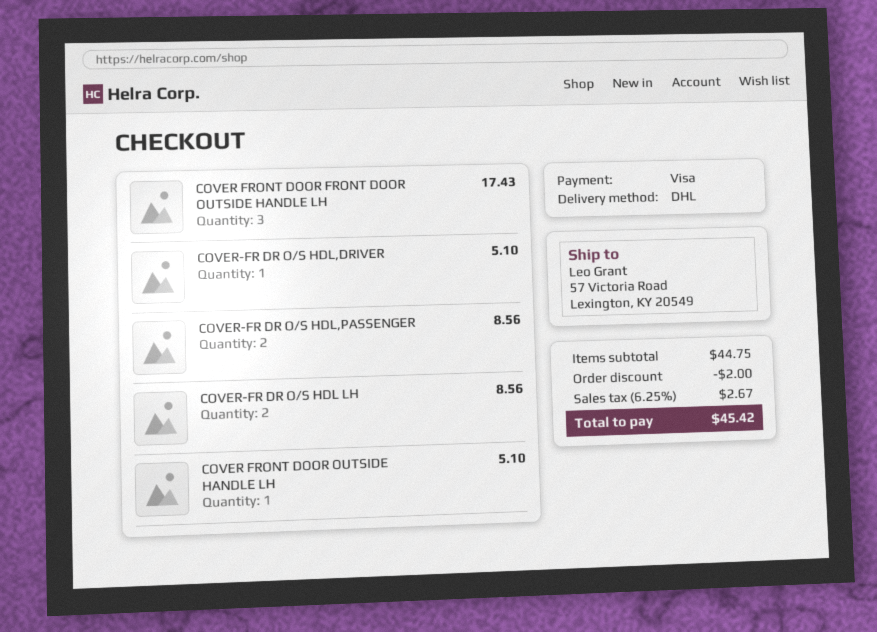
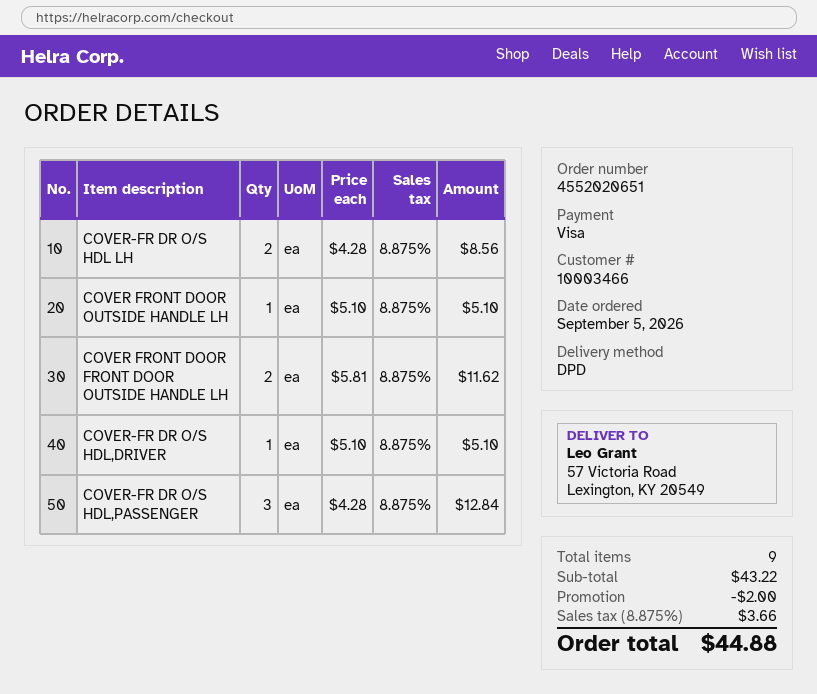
shipping method: DHL -> DPD
COVER FRONT DOOR FRONT DOOR OUTSIDE HANDLE LH: 3 for 17.43 -> 2 for 11.62
COVER-FR DR O/S HDL,PASSENGER: 2 for 8.56 -> 3 for 12.84
subtotal: 44.75 -> 43.22
tax: 6.25% = 2.67 -> 8.875% = 3.66
total: 45.42 -> 44.88

